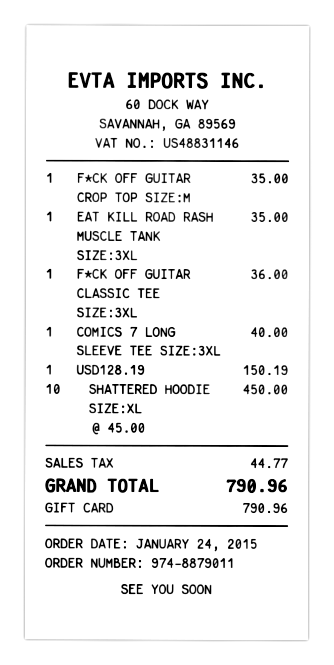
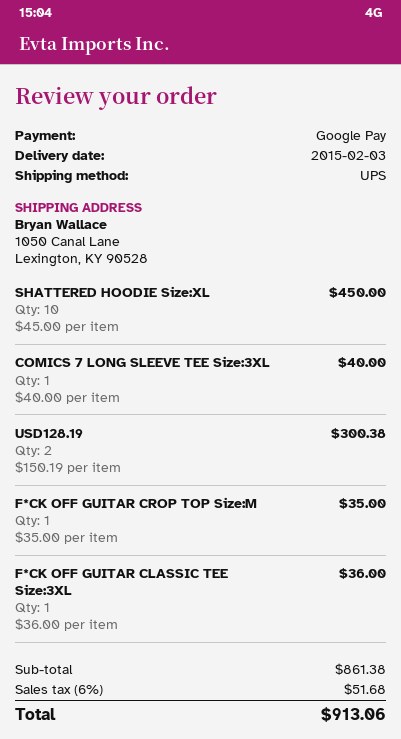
payment method: gift card -> Google Pay
EAT KILL ROAD RASH MUSCLE TANK SIZE:3XL: 1 x 35.00 = 35.00 -> none
USD128.19: 1 x 150.19 = 150.19 -> 2 x 150.19 = 300.38
tax: 44.77 -> 51.68
total: 790.96 -> 913.06

